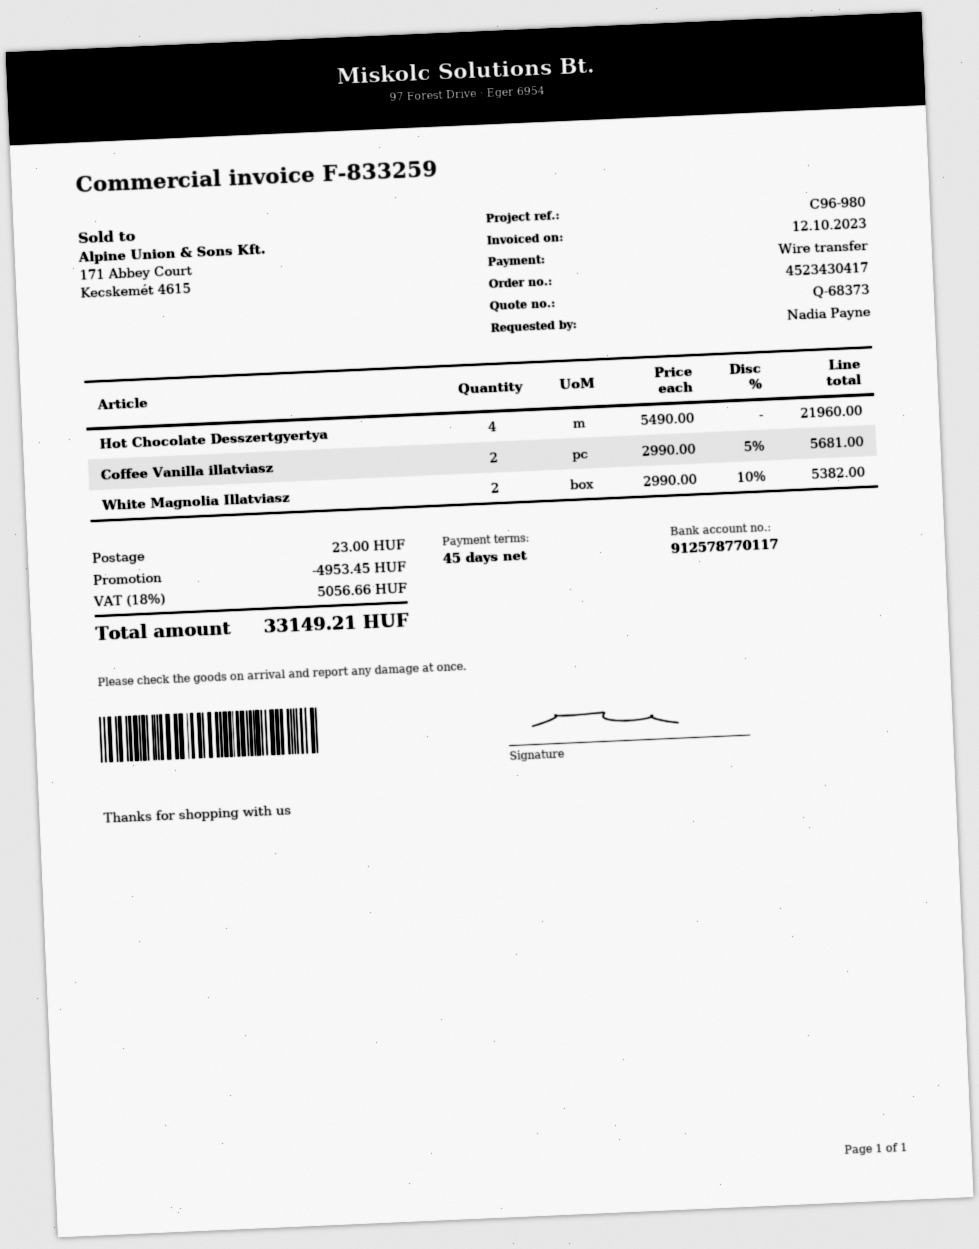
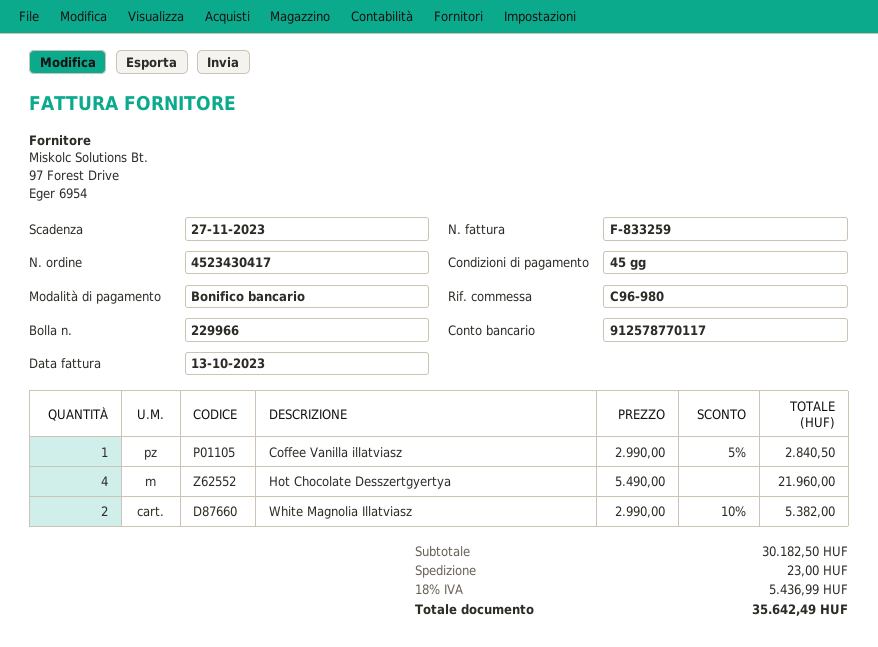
invoice date: 2023-10-12 -> 2023-10-13
Coffee Vanilla illatviasz: 2 x 2990.00 - 5% = 5681.00 -> 1 x 2990.00 - 5% = 2840.50
discount: 4953.45 -> none
tax: 18% = 5056.66 -> 18% = 5436.99
total: 33149.21 -> 35642.49

